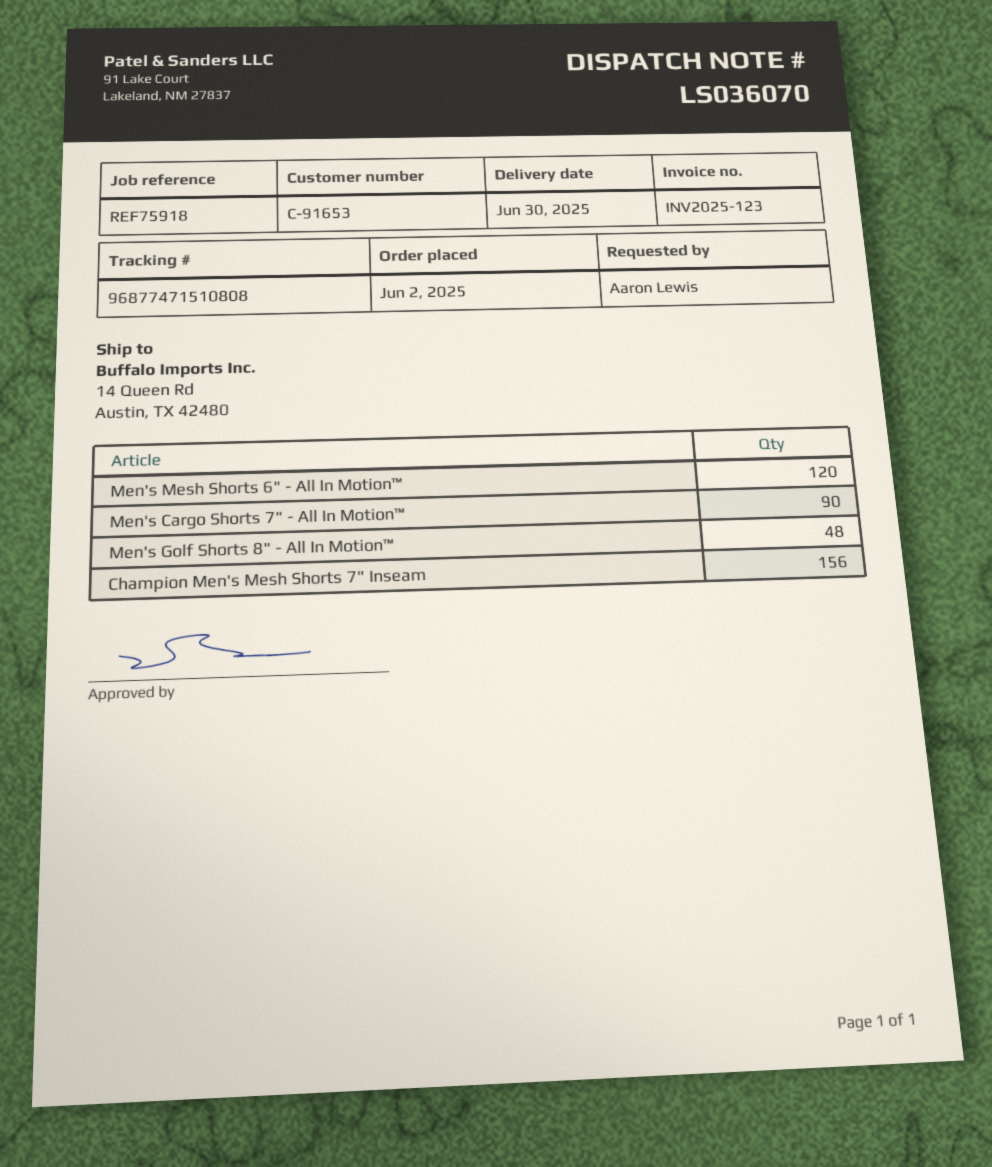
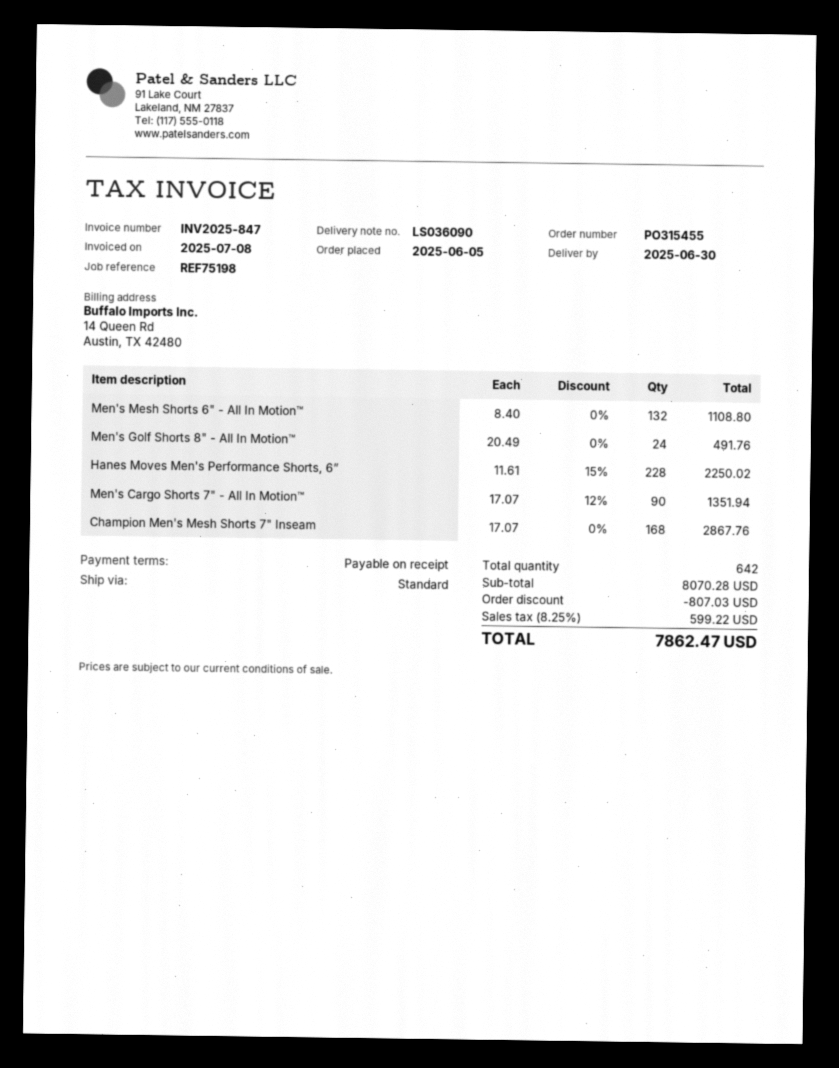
order date: 2025-06-02 -> 2025-06-05
delivery note number: LS036070 -> LS036090
invoice number: INV2025-123 -> INV2025-847
reference: REF75918 -> REF75198
Men's Mesh Shorts 6" - All In Motion™: 120 -> 132
Men's Golf Shorts 8" - All In Motion™: 48 -> 24
Champion Men's Mesh Shorts 7" Inseam: 156 -> 168
Hanes Moves Men's Performance Shorts, 6”: none -> 228

